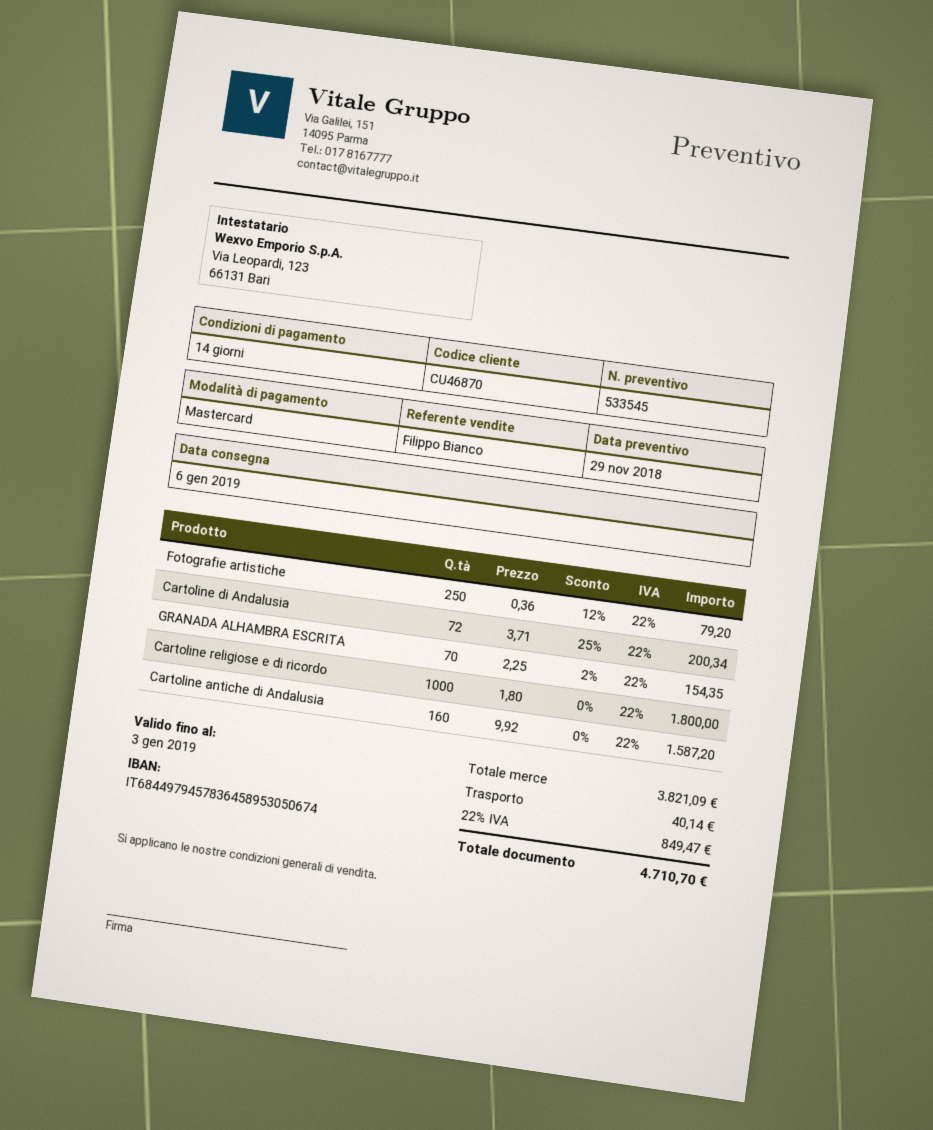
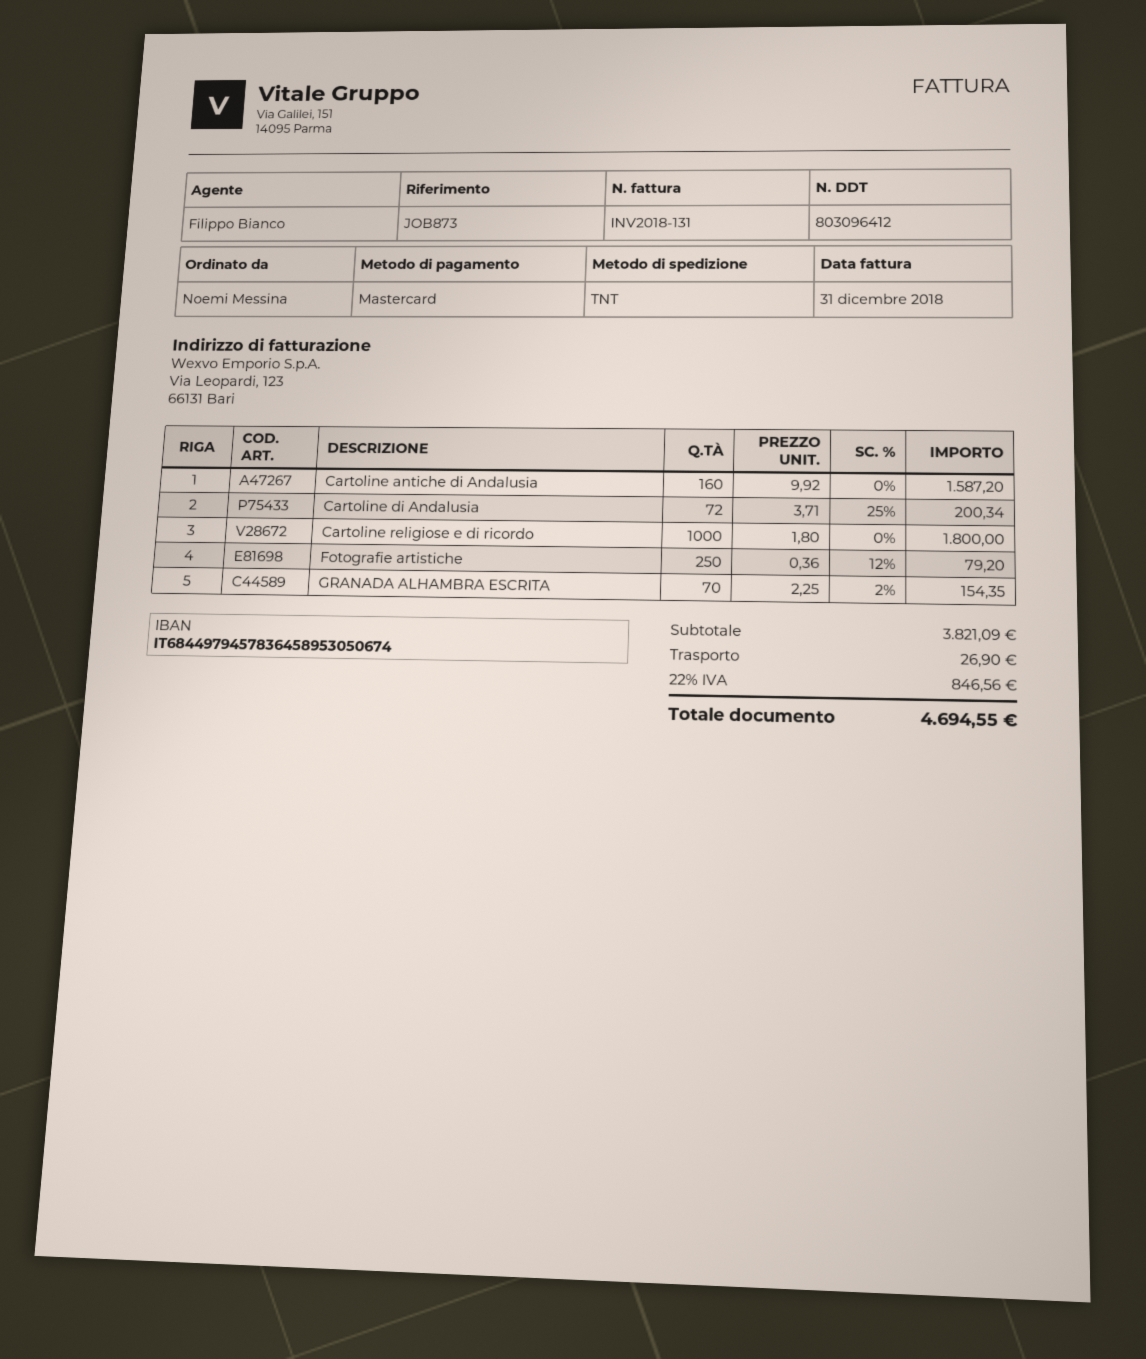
shipping: 40.14 -> 26.90
tax: 22% = 849.47 -> 22% = 846.56
total: 4710.70 -> 4694.55

